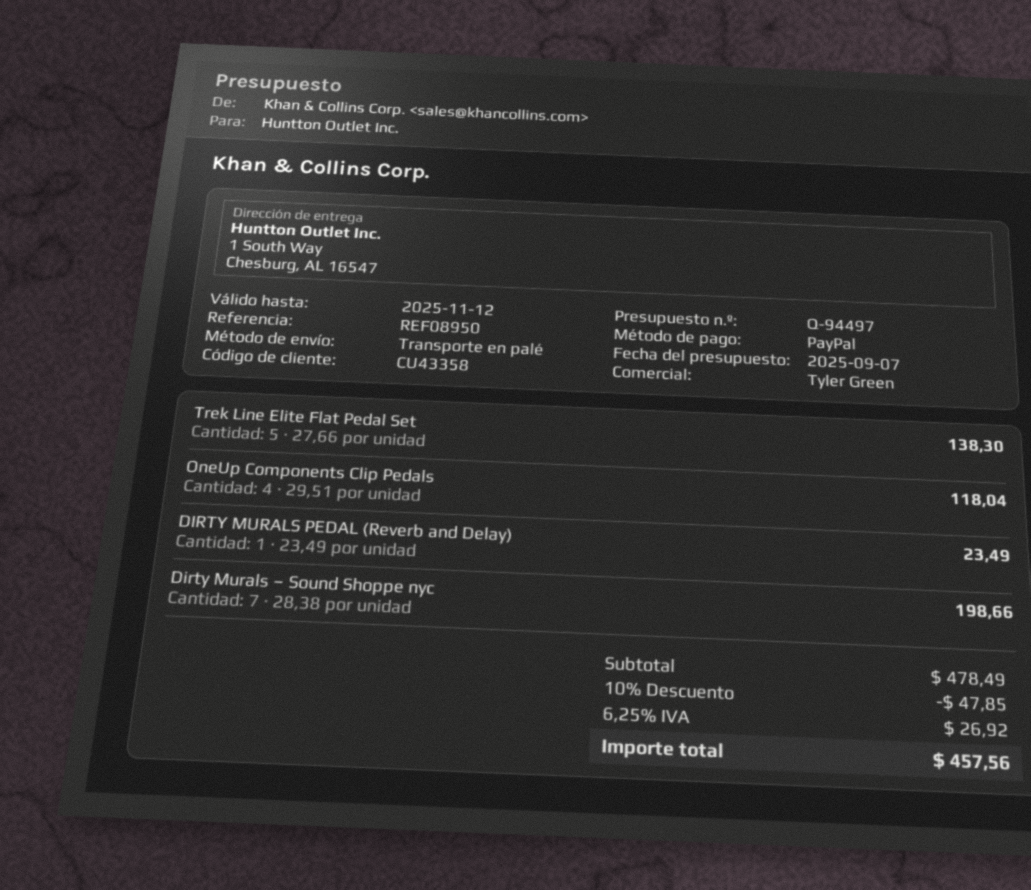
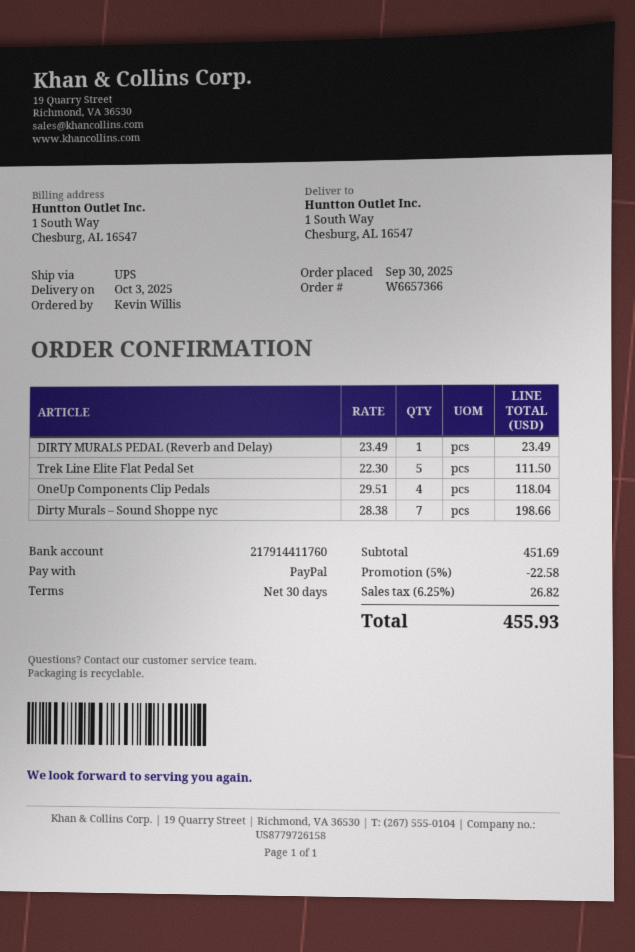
shipping method: pallet freight -> UPS
Trek Line Elite Flat Pedal Set: 5 x 27.66 = 138.30 -> 5 x 22.30 = 111.50
subtotal: 478.49 -> 451.69
discount: 10% = 47.85 -> 5% = 22.58
tax: 6.25% = 26.92 -> 6.25% = 26.82
total: 457.56 -> 455.93

